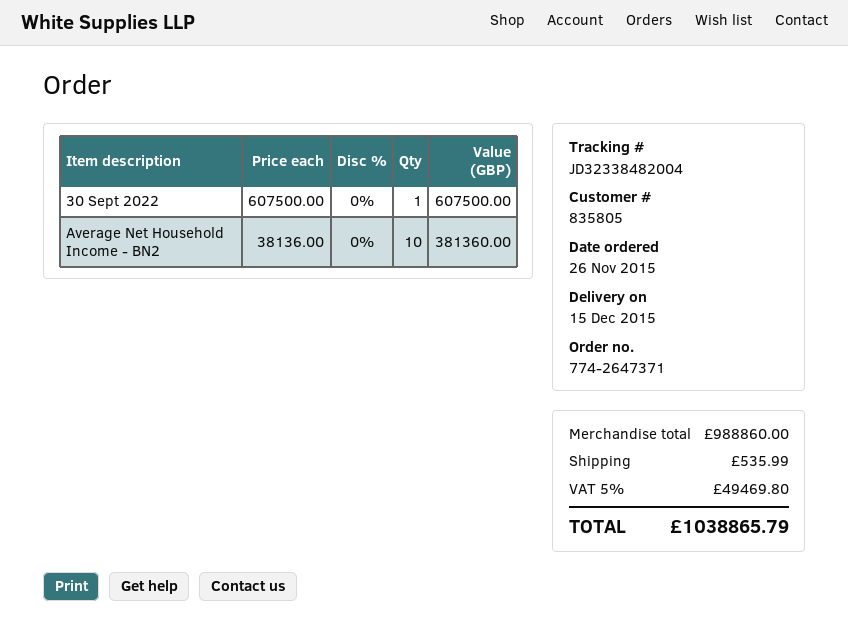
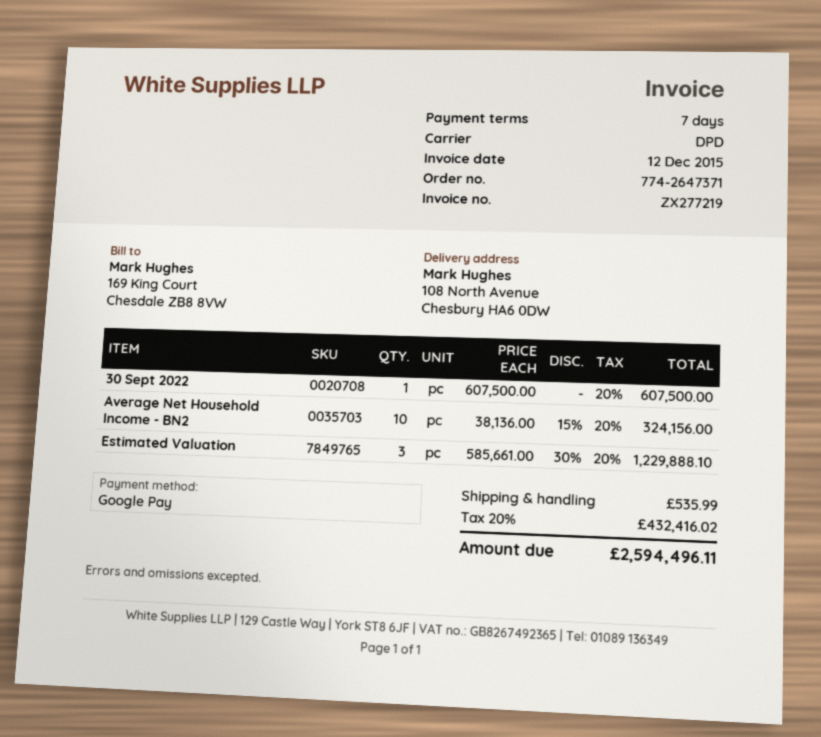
Average Net Household Income - BN2: 10 x 38136.00 = 381360.00 -> 10 x 38136.00 - 15% = 324156.00
Estimated Valuation: none -> 3 x 585661.00 - 30% = 1229888.10
tax: 5% = 49469.80 -> 20% = 432416.02
total: 1038865.79 -> 2594496.11

